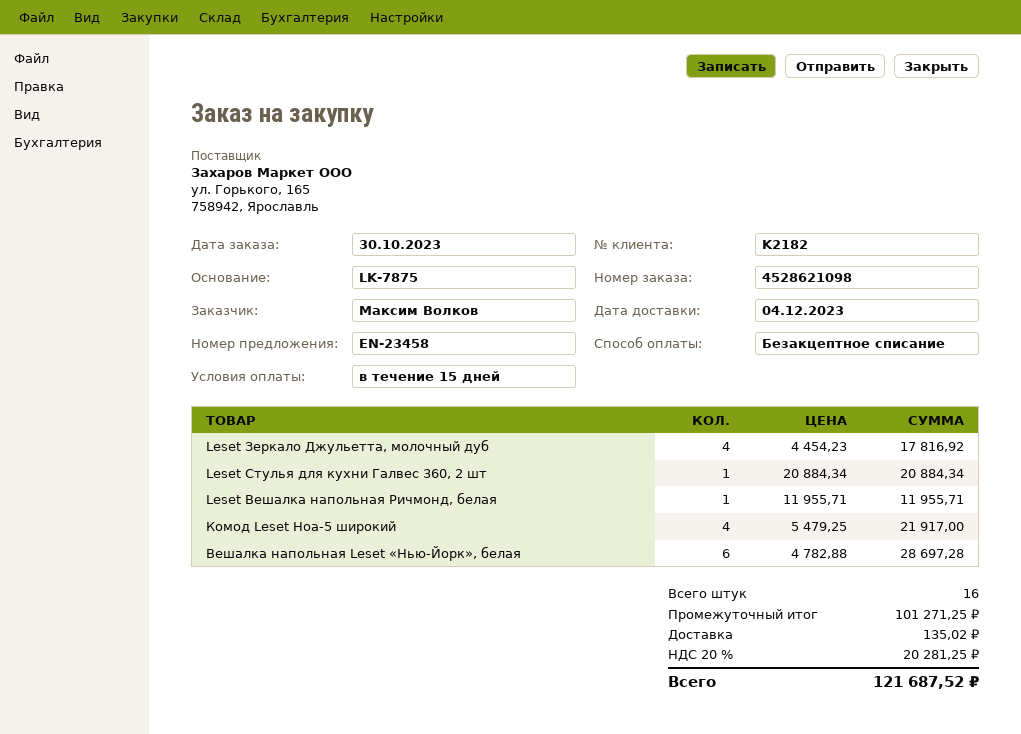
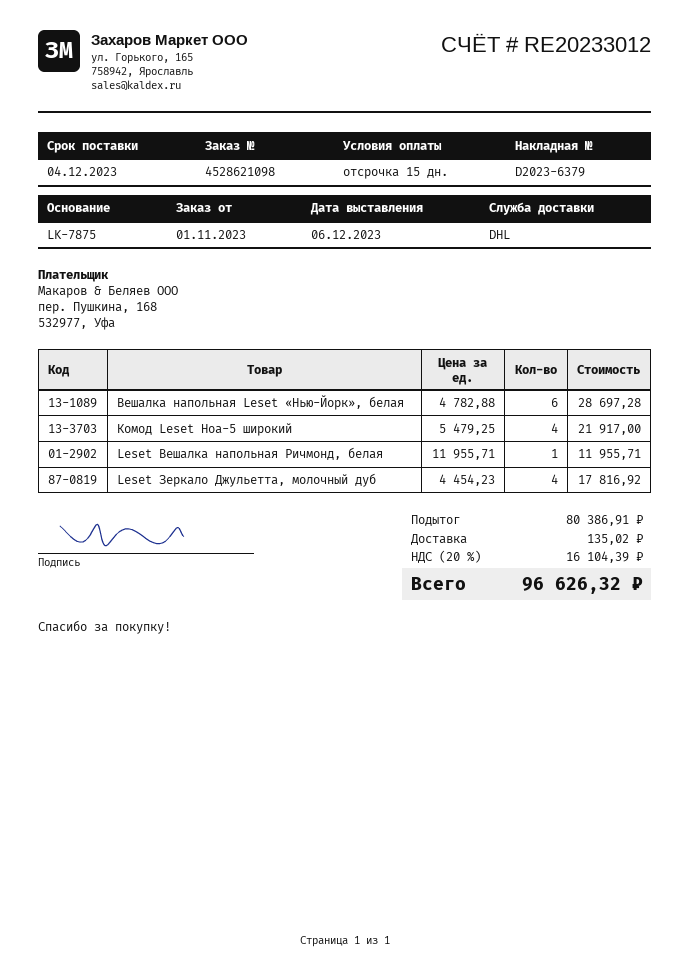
order date: 2023-10-30 -> 2023-11-01
Leset Стулья для кухни Галвес 360, 2 шт: 1 x 20884.34 = 20884.34 -> none
subtotal: 101271.25 -> 80386.91
tax: 20% = 20281.25 -> 20% = 16104.39
total: 121687.52 -> 96626.32

